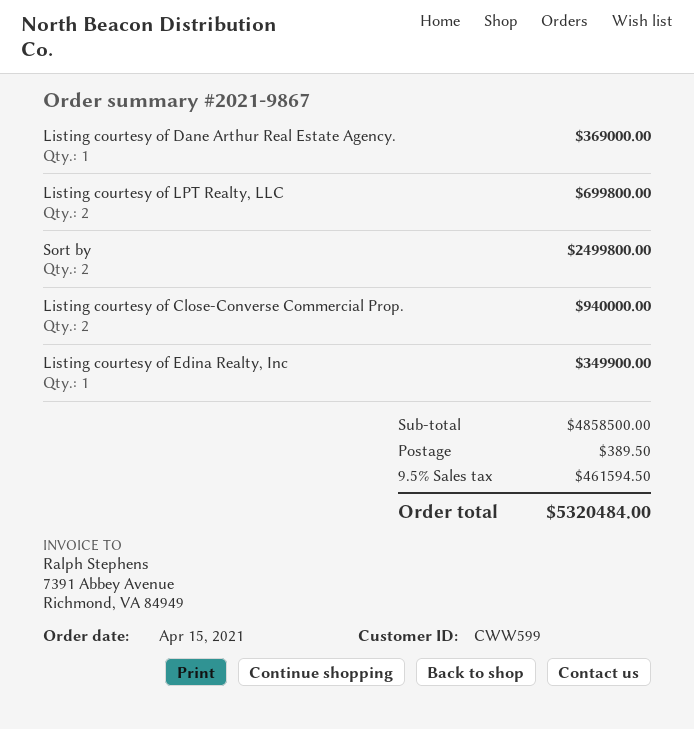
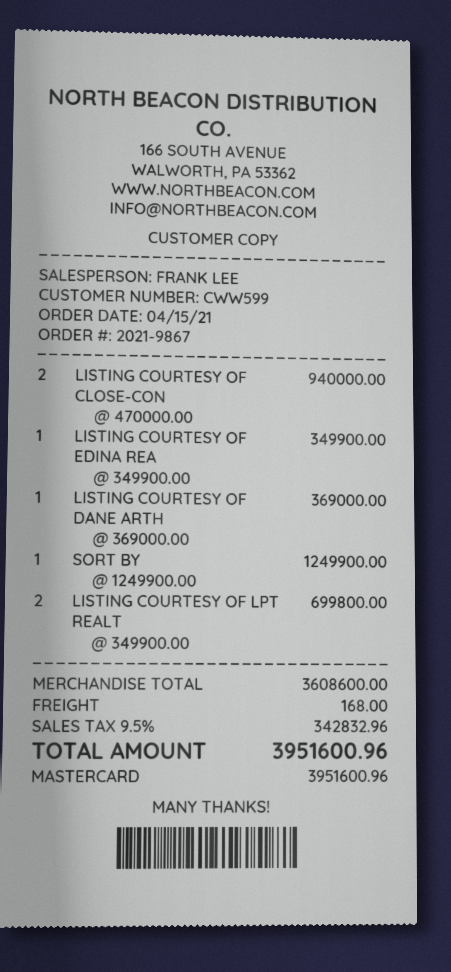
Sort by: 2 for 2499800.00 -> 1 for 1249900.00
subtotal: 4858500.00 -> 3608600.00
shipping: 389.50 -> 168.00
tax: 9.5% = 461594.50 -> 9.5% = 342832.96
total: 5320484.00 -> 3951600.96

